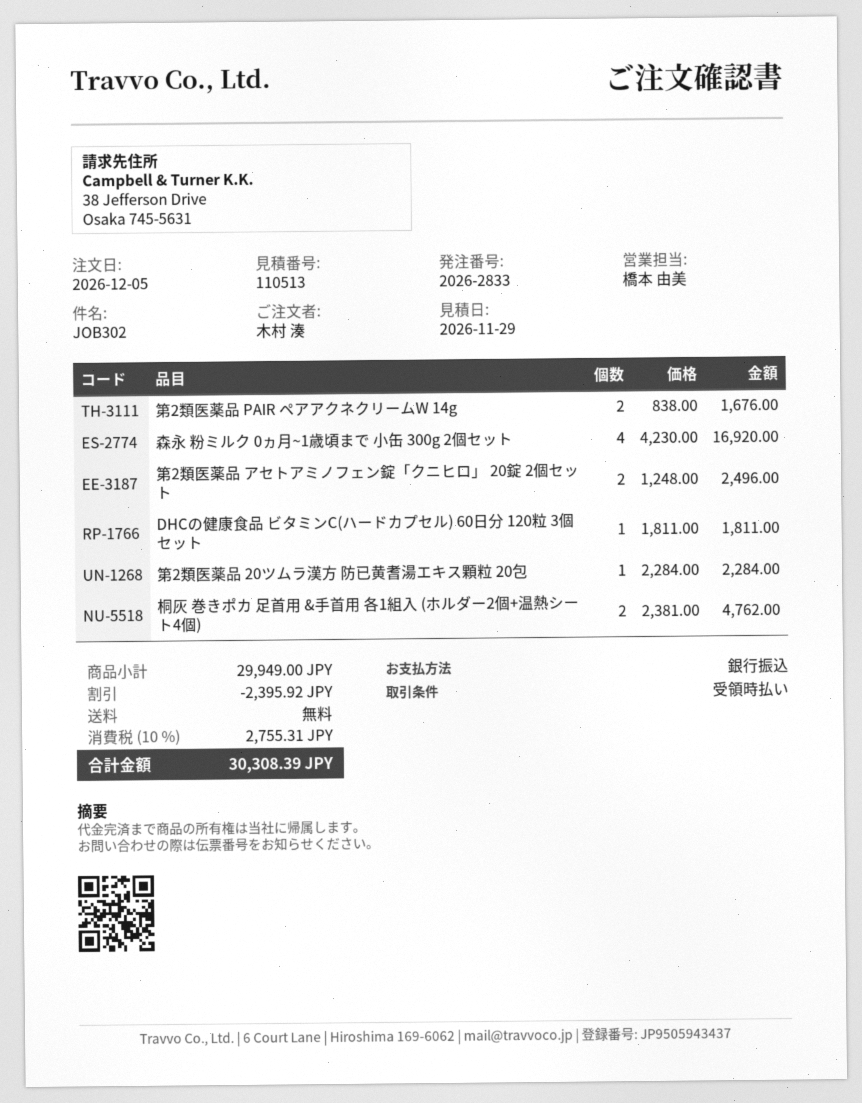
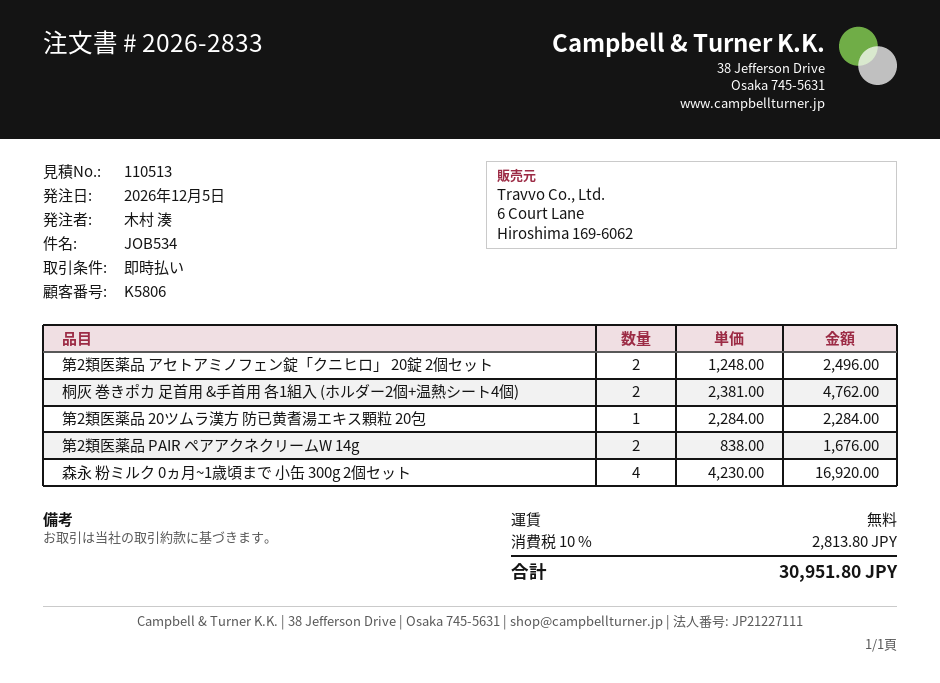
reference: JOB302 -> JOB534
DHCの健康食品 ビタミンC(ハードカプセル) 60日分 120粒 3個セット: 1 x 1811.00 = 1811.00 -> none
discount: 2395.92 -> none
tax: 10% = 2755.31 -> 10% = 2813.80
total: 30308.39 -> 30951.80

